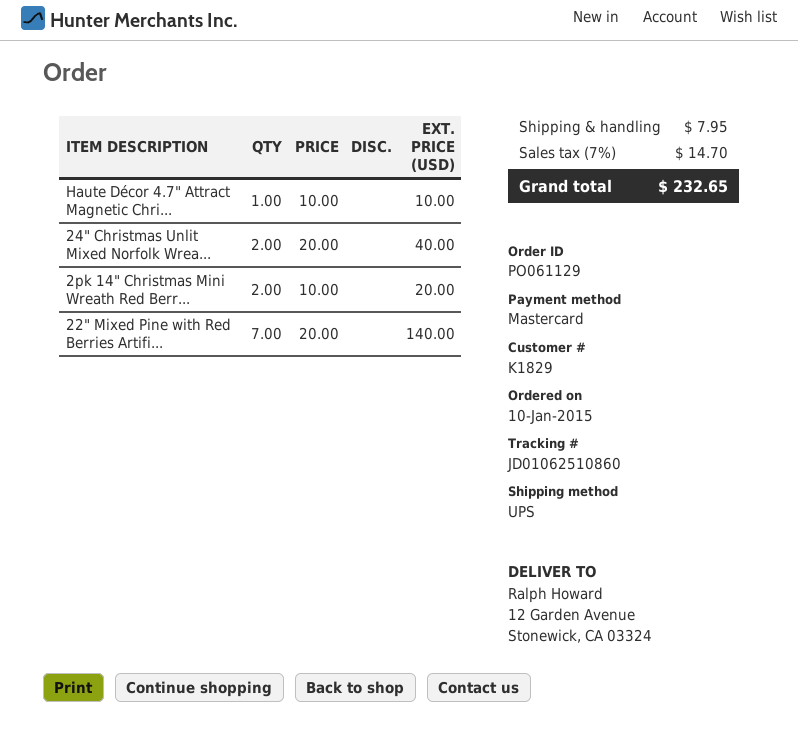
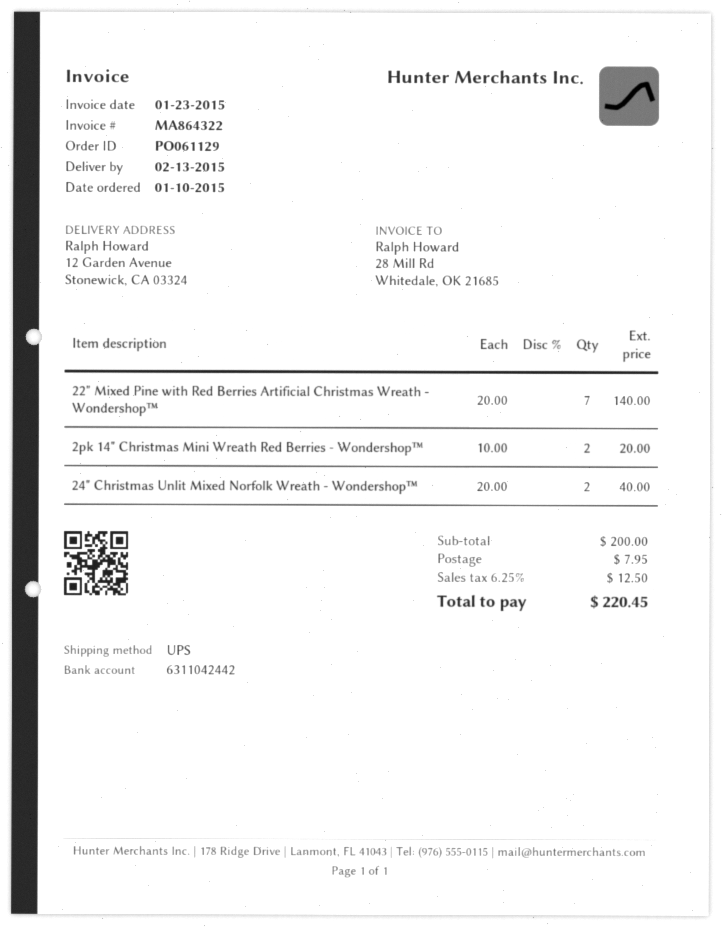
Haute Décor 4.7" Attract Magnetic Chri...: 1 x 10.00 = 10.00 -> none
tax: 7% = 14.70 -> 6.25% = 12.50
total: 232.65 -> 220.45

